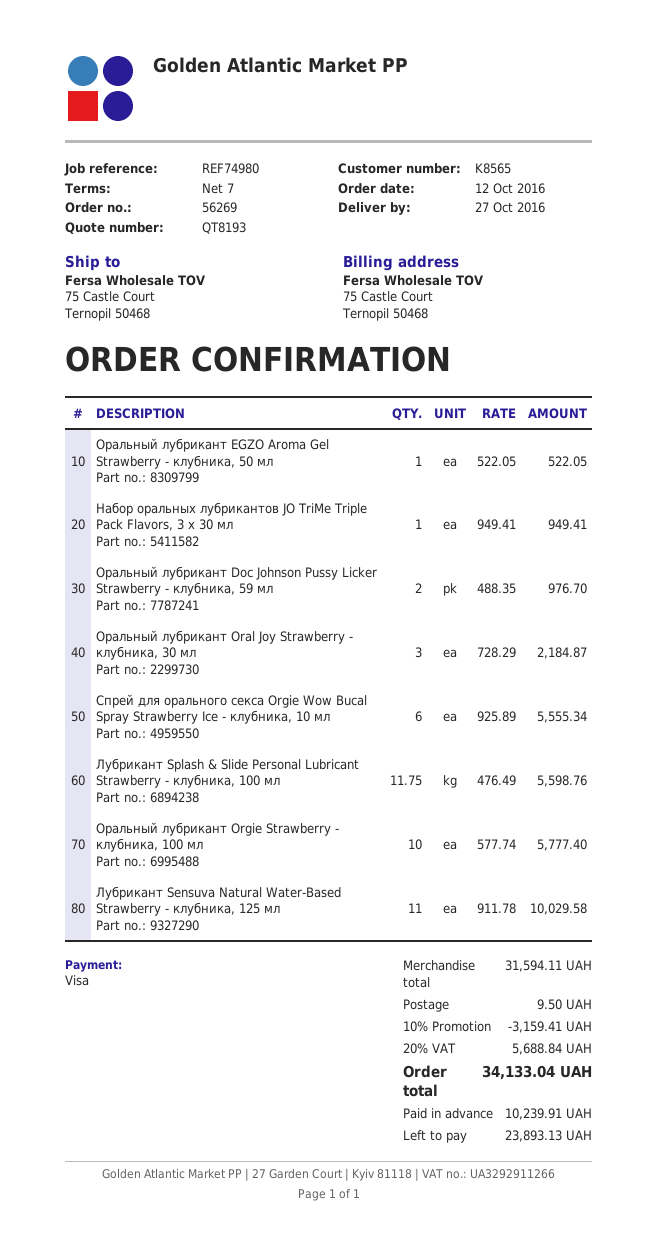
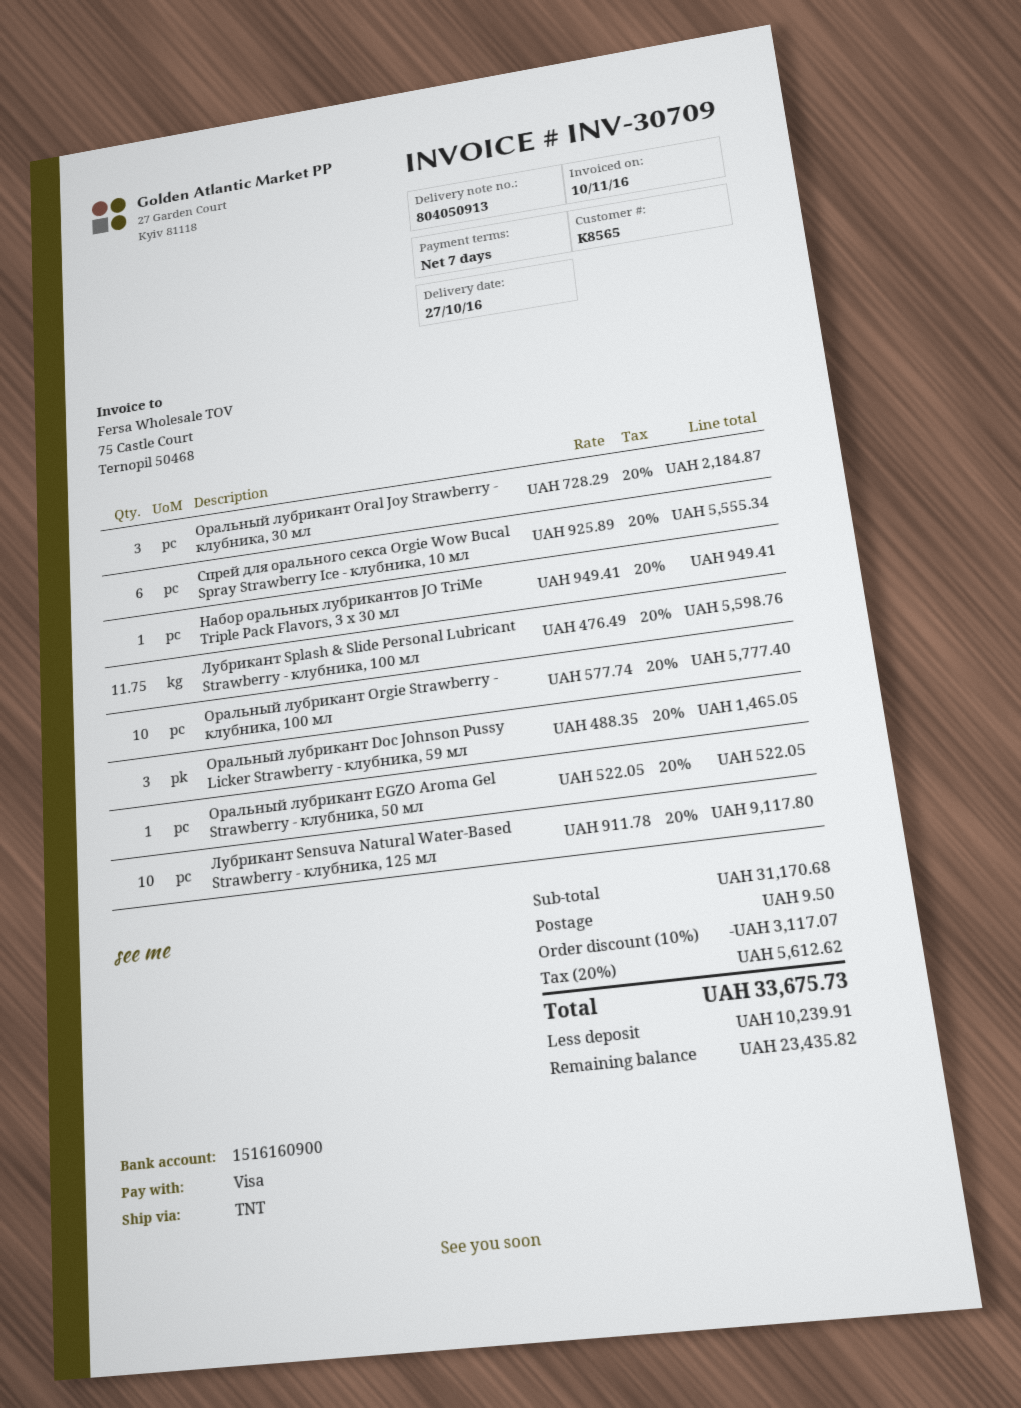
Оральный лубрикант Doc Johnson Pussy Licker Strawberry - клубника, 59 мл: 2 x 488.35 = 976.70 -> 3 x 488.35 = 1465.05
Лубрикант Sensuva Natural Water-Based Strawberry - клубника, 125 мл: 11 x 911.78 = 10029.58 -> 10 x 911.78 = 9117.80
subtotal: 31594.11 -> 31170.68
discount: 10% = 3159.41 -> 10% = 3117.07
tax: 20% = 5688.84 -> 20% = 5612.62
total: 34133.04 -> 33675.73
balance: 23893.13 -> 23435.82

